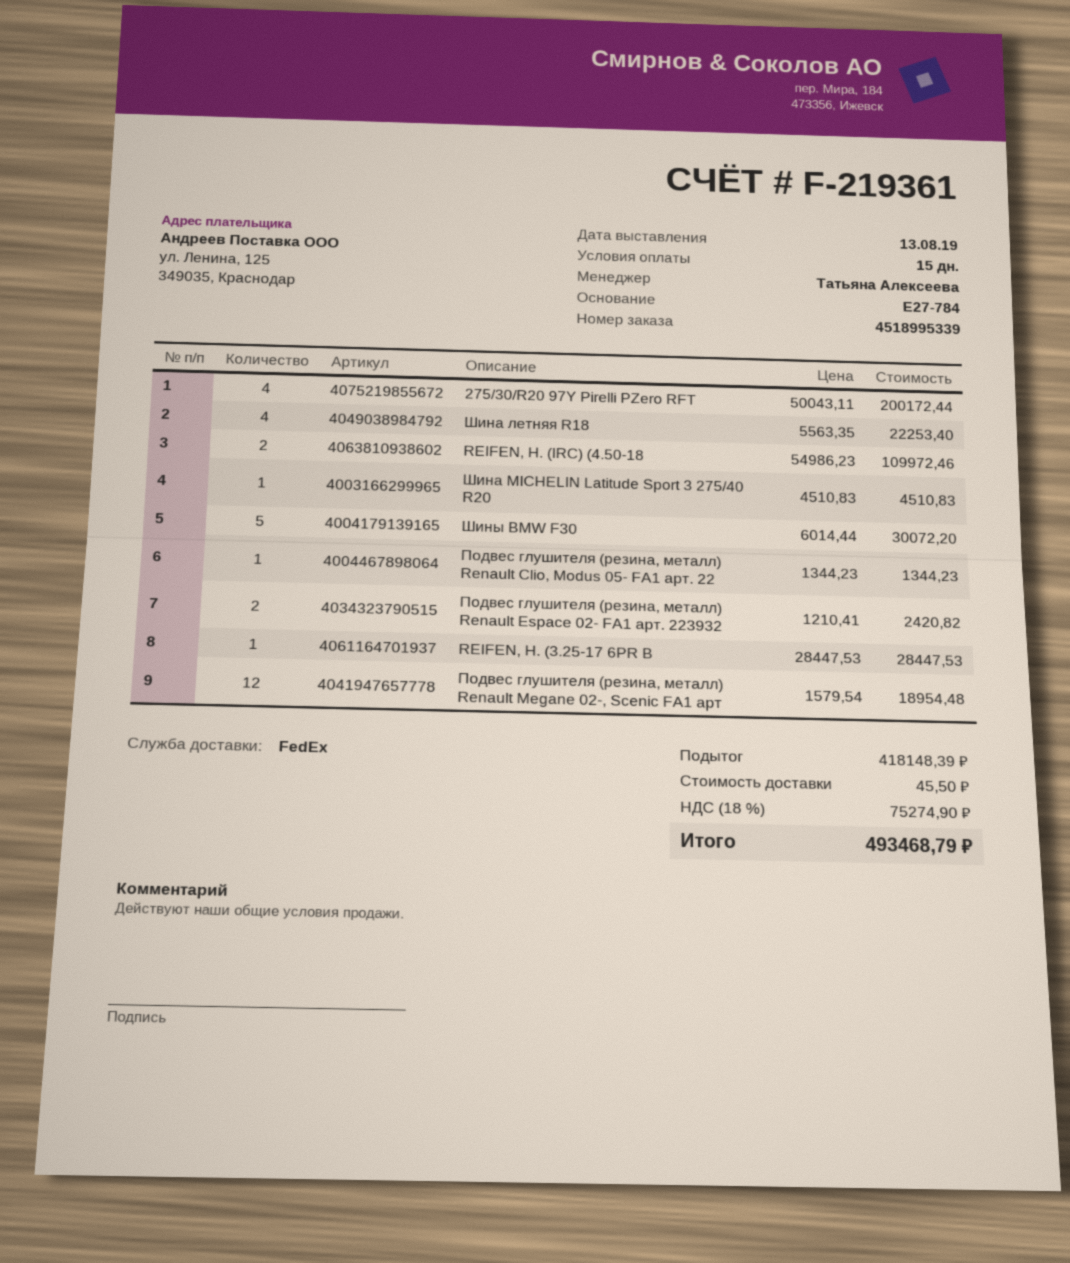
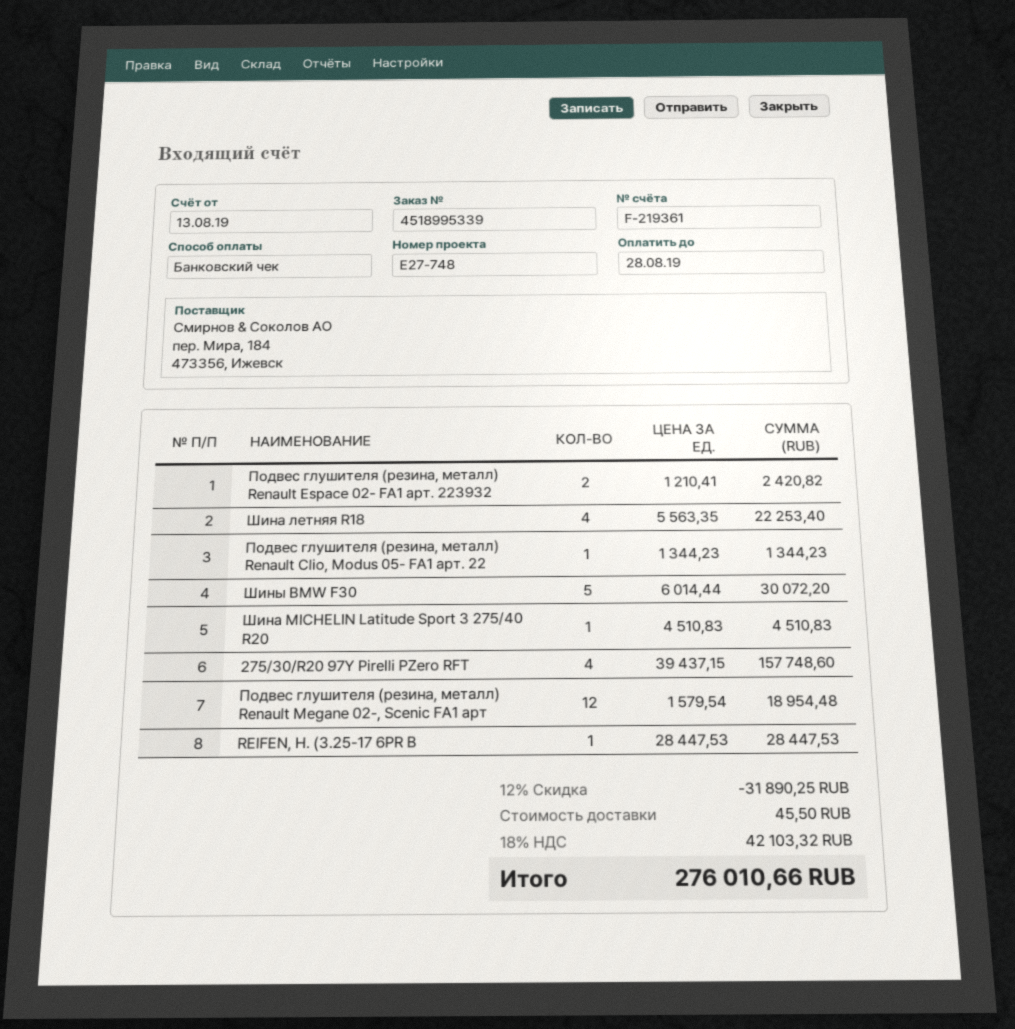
reference: E27-784 -> E27-748
275/30/R20 97Y Pirelli PZero RFT: 4 x 50043.11 = 200172.44 -> 4 x 39437.15 = 157748.60
REIFEN, H. (IRC) (4.50-18: 2 x 54986.23 = 109972.46 -> none
discount: none -> 12% = 31890.25
tax: 18% = 75274.90 -> 18% = 42103.32
total: 493468.79 -> 276010.66

